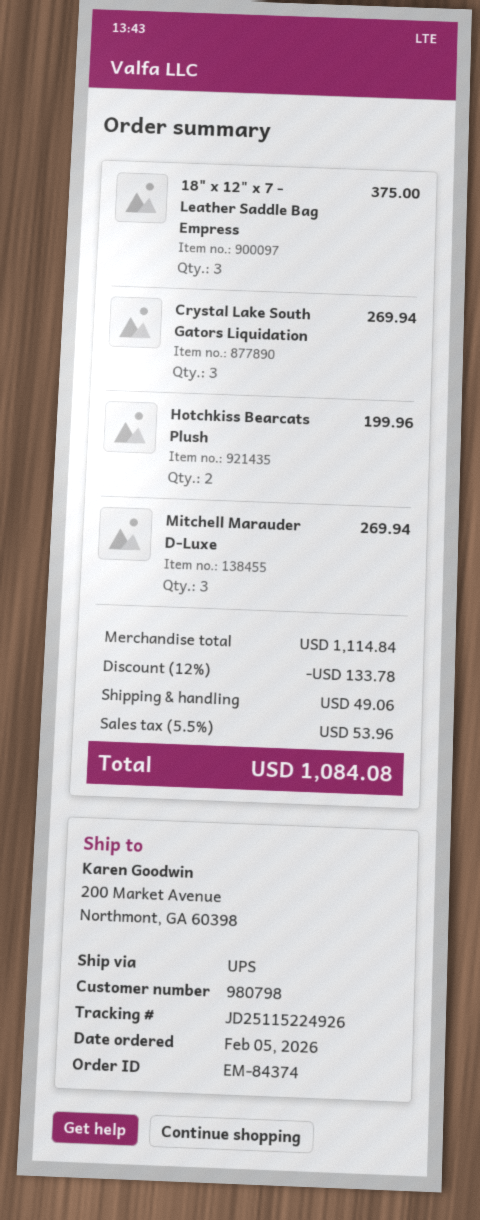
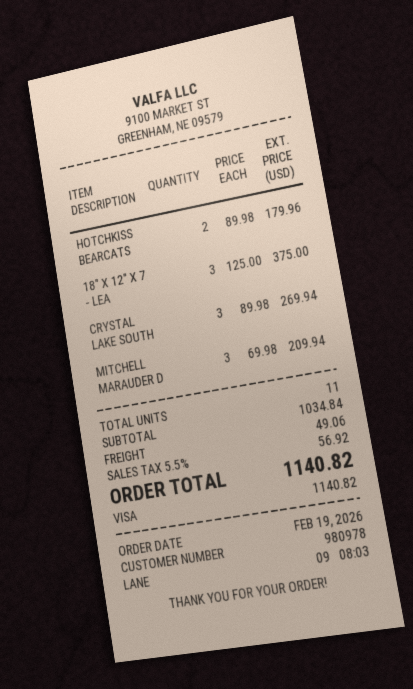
order date: 2026-02-05 -> 2026-02-19
customer number: 980798 -> 980978
Hotchkiss Bearcats Plush: 2 for 199.96 -> 2 for 179.96
Mitchell Marauder D-Luxe: 3 for 269.94 -> 3 for 209.94
subtotal: 1114.84 -> 1034.84
discount: 12% = 133.78 -> none
tax: 5.5% = 53.96 -> 5.5% = 56.92
total: 1084.08 -> 1140.82

